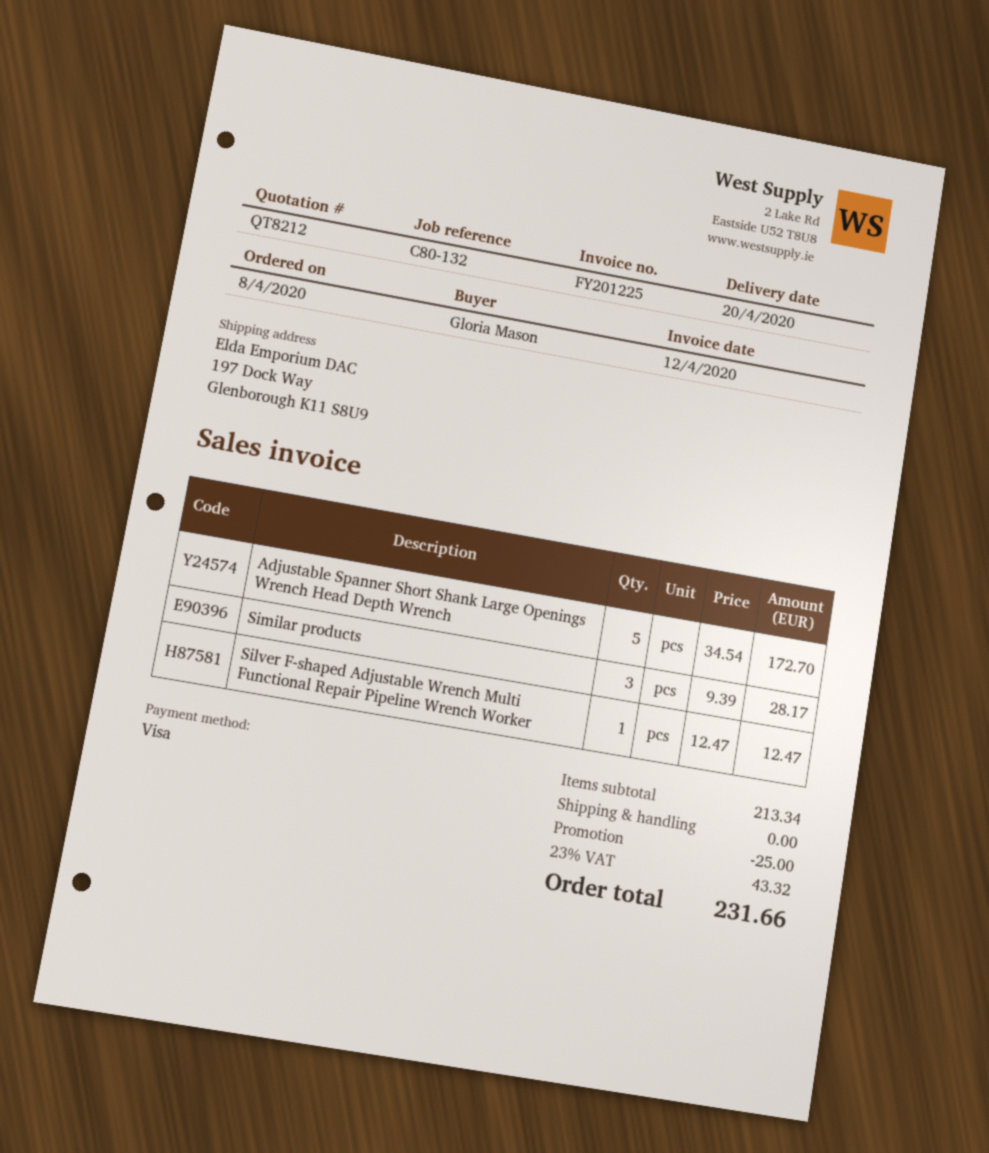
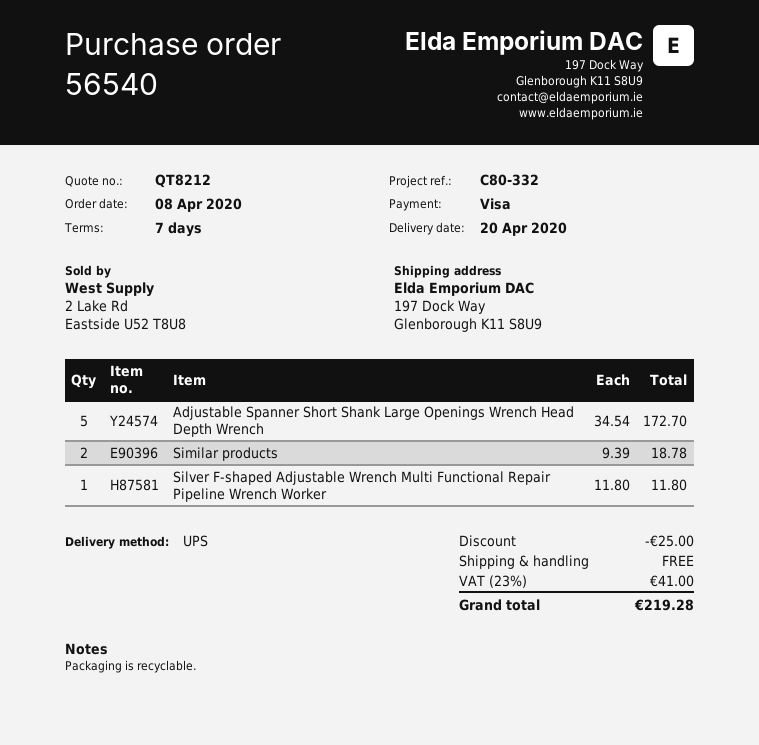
reference: C80-132 -> C80-332
Similar products: 3 x 9.39 = 28.17 -> 2 x 9.39 = 18.78
Silver F-shaped Adjustable Wrench Multi Functional Repair Pipeline Wrench Worker: 1 x 12.47 = 12.47 -> 1 x 11.80 = 11.80
tax: 23% = 43.32 -> 23% = 41.00
total: 231.66 -> 219.28

